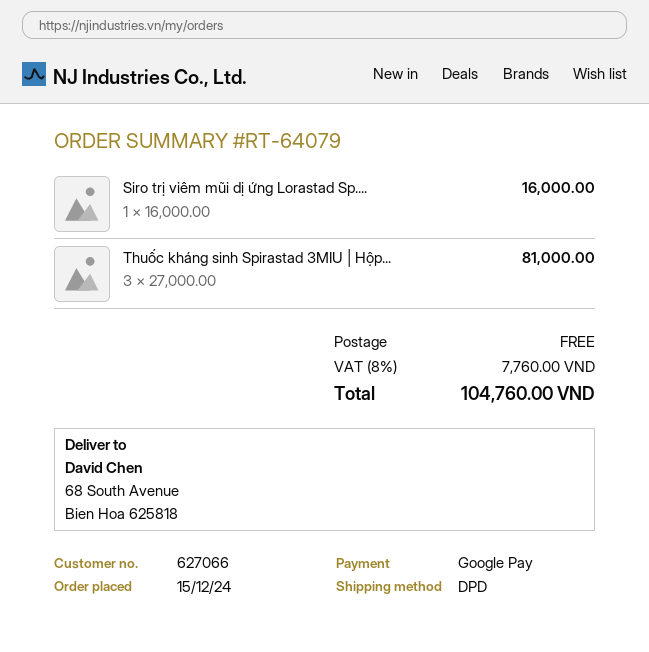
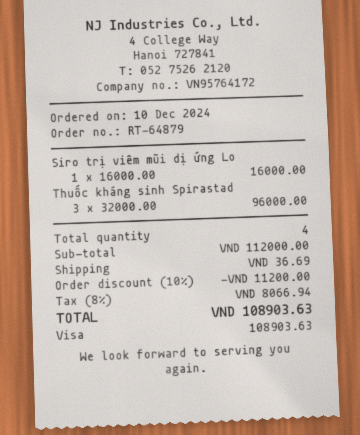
order number: RT-64079 -> RT-64879
order date: 2024-12-15 -> 2024-12-10
payment method: Google Pay -> Visa
Thuốc kháng sinh Spirastad 3MIU | Hộp...: 3 x 27000.00 = 81000.00 -> 3 x 32000.00 = 96000.00
discount: none -> 10% = 11200.00
shipping: 0.00 -> 36.69
tax: 8% = 7760.00 -> 8% = 8066.94
total: 104760.00 -> 108903.63

